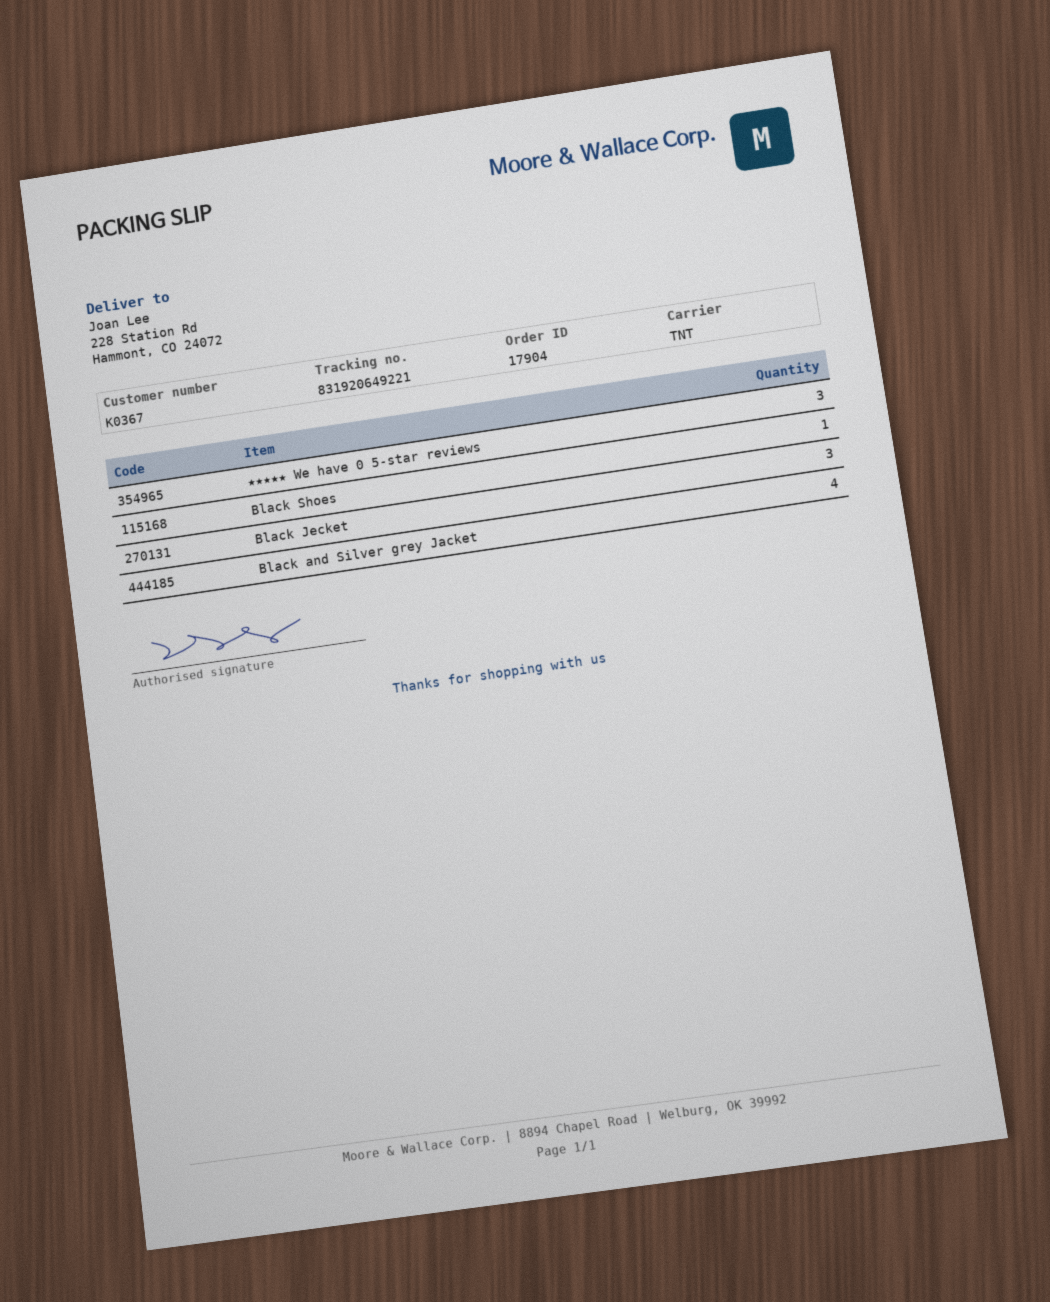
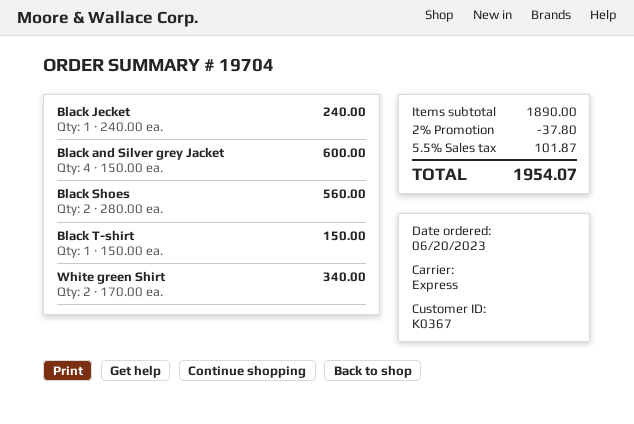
order number: 17904 -> 19704
shipping method: TNT -> express
★★★★★ We have 0 5-star reviews: 3 -> none
Black Shoes: 1 -> 2
Black Jecket: 3 -> 1
Black T-shirt: none -> 1
White green Shirt: none -> 2

